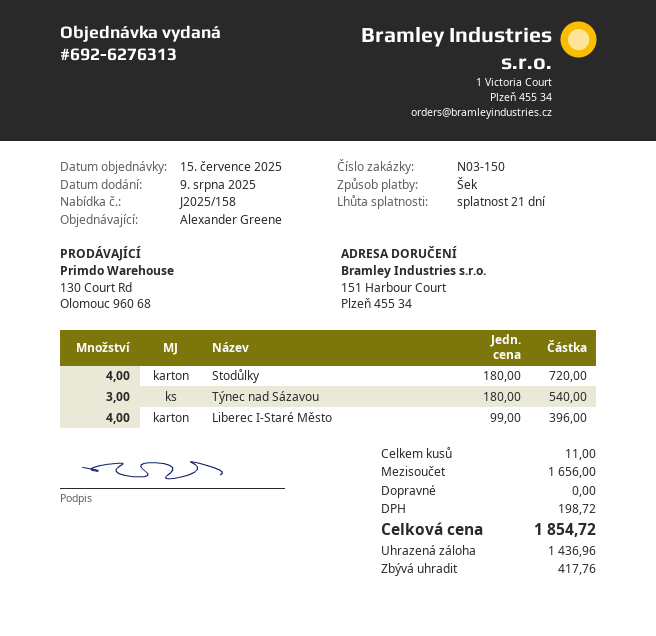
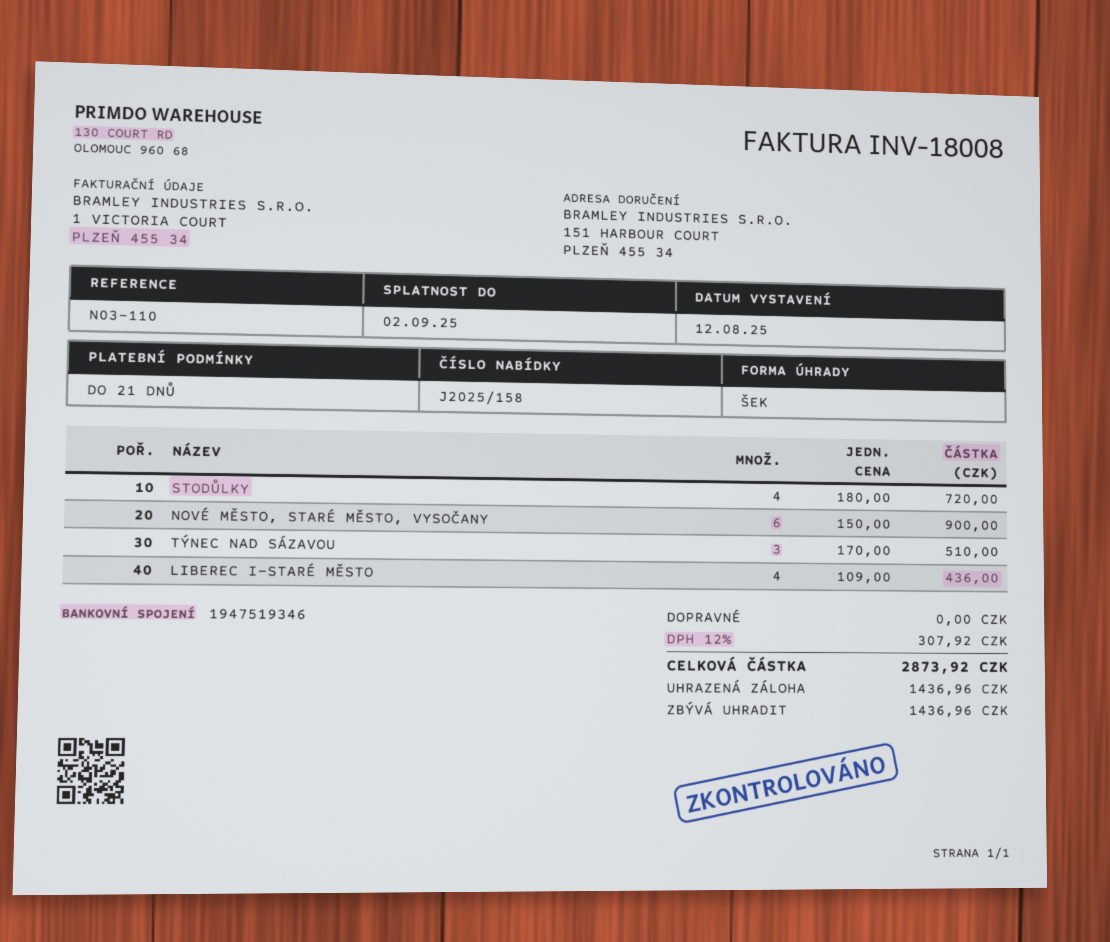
reference: N03-150 -> N03-110
Týnec nad Sázavou: 3 x 180.00 = 540.00 -> 3 x 170.00 = 510.00
Liberec I-Staré Město: 4 x 99.00 = 396.00 -> 4 x 109.00 = 436.00
NOVÉ MĚSTO, STARÉ MĚSTO, VYSOČANY: none -> 6 x 150.00 = 900.00
tax: 198.72 -> 307.92
total: 1854.72 -> 2873.92
balance: 417.76 -> 1436.96

